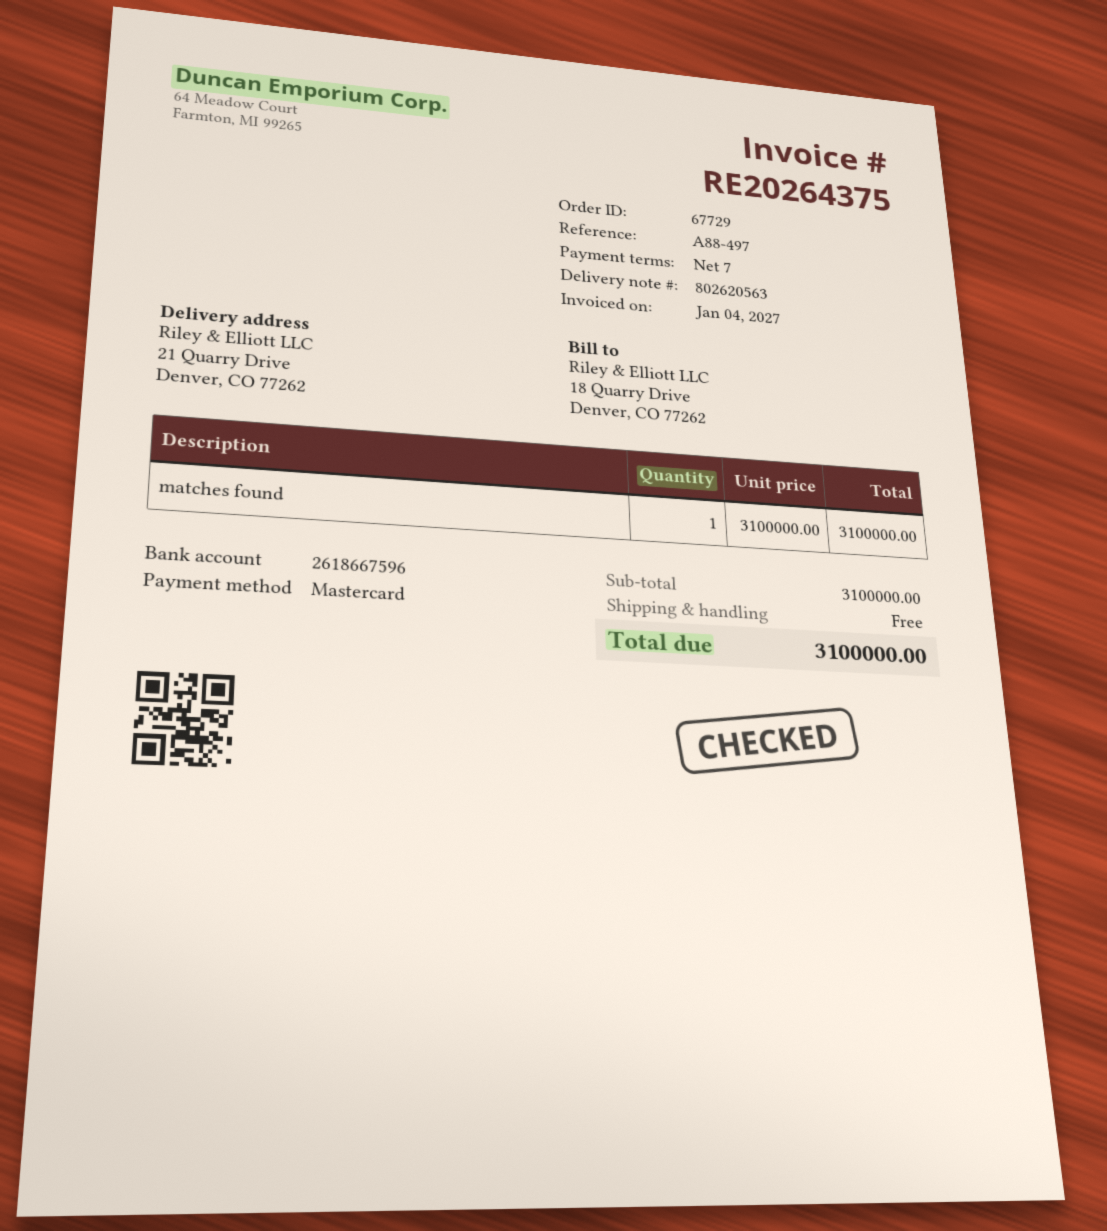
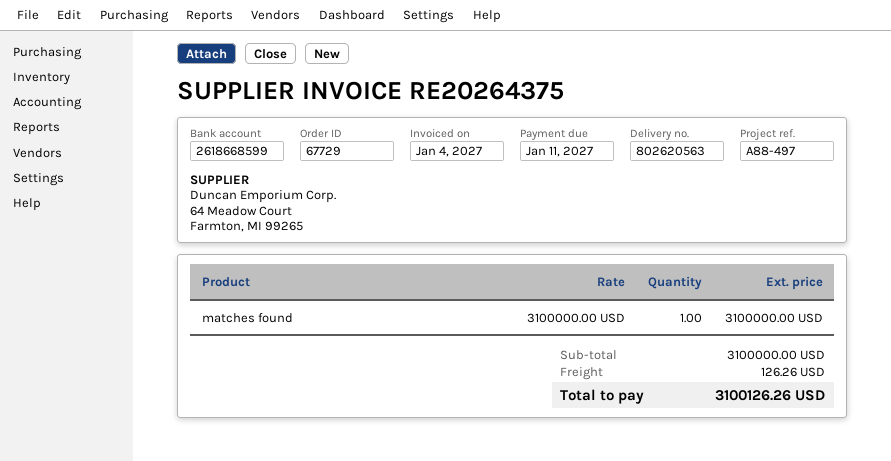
bank account: 2618667596 -> 2618668599
shipping: 0.00 -> 126.26
total: 3100000.00 -> 3100126.26

